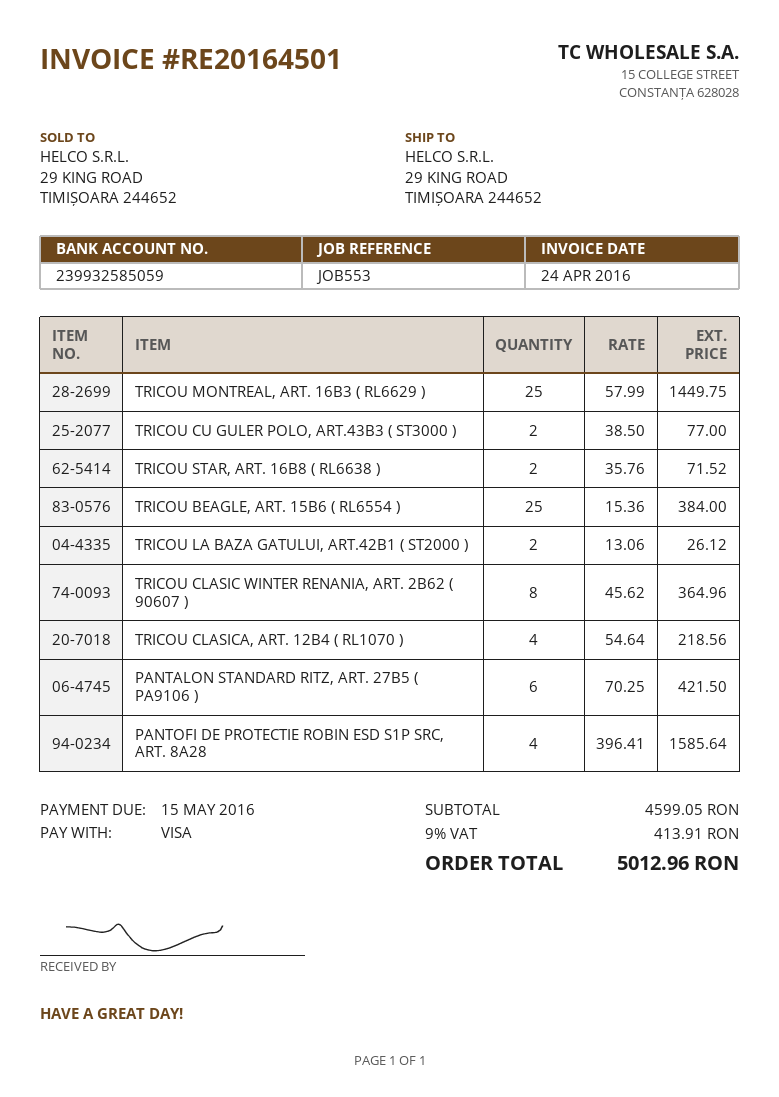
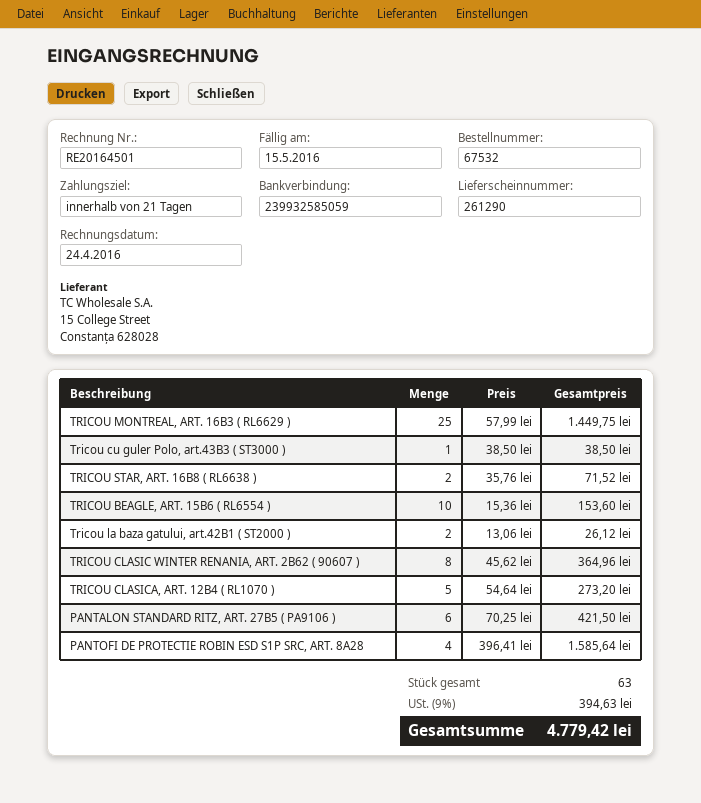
TRICOU CU GULER POLO, ART.43B3 ( ST3000 ): 2 x 38.50 = 77.00 -> 1 x 38.50 = 38.50
TRICOU BEAGLE, ART. 15B6 ( RL6554 ): 25 x 15.36 = 384.00 -> 10 x 15.36 = 153.60
TRICOU CLASICA, ART. 12B4 ( RL1070 ): 4 x 54.64 = 218.56 -> 5 x 54.64 = 273.20
tax: 9% = 413.91 -> 9% = 394.63
total: 5012.96 -> 4779.42

